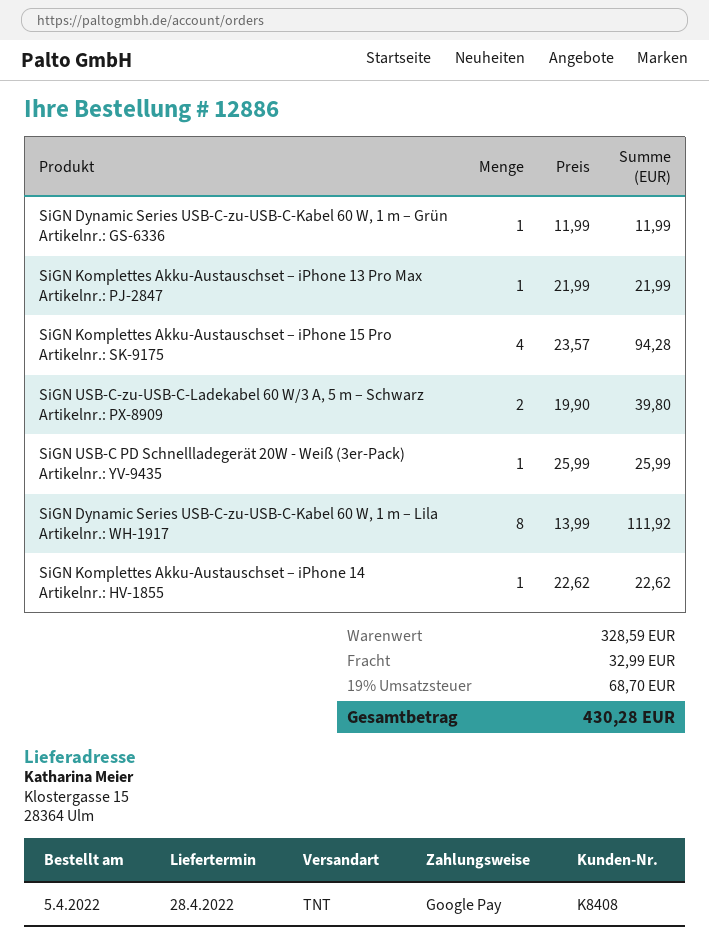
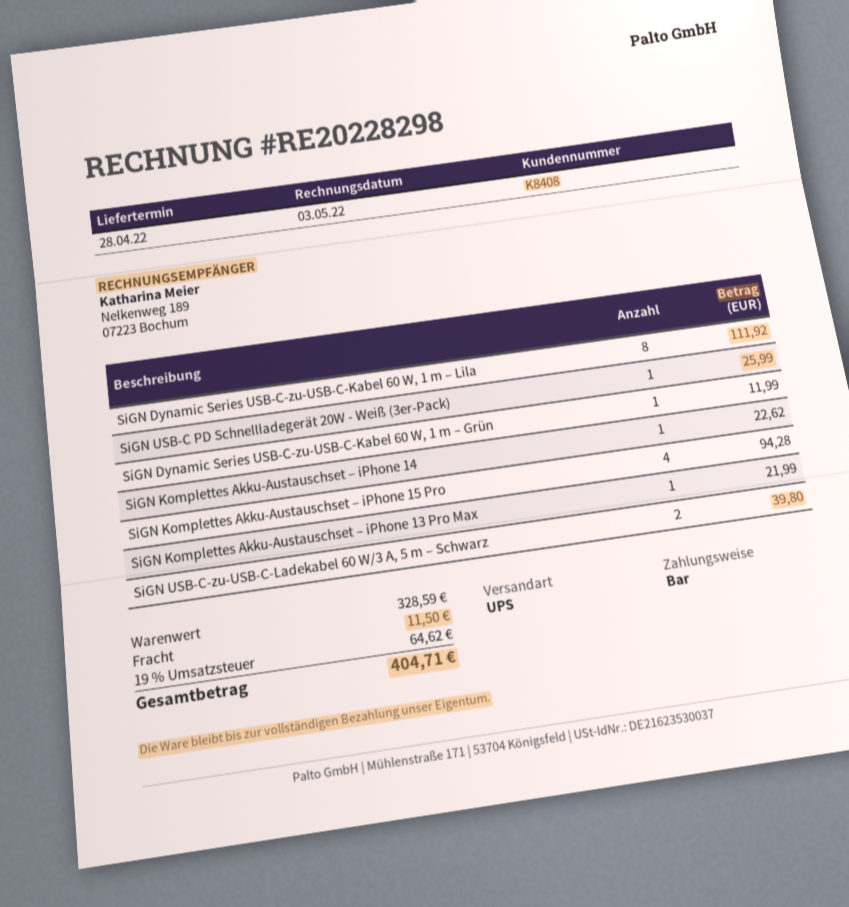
payment method: Google Pay -> cash
shipping method: TNT -> UPS
shipping: 32.99 -> 11.50
tax: 19% = 68.70 -> 19% = 64.62
total: 430.28 -> 404.71

